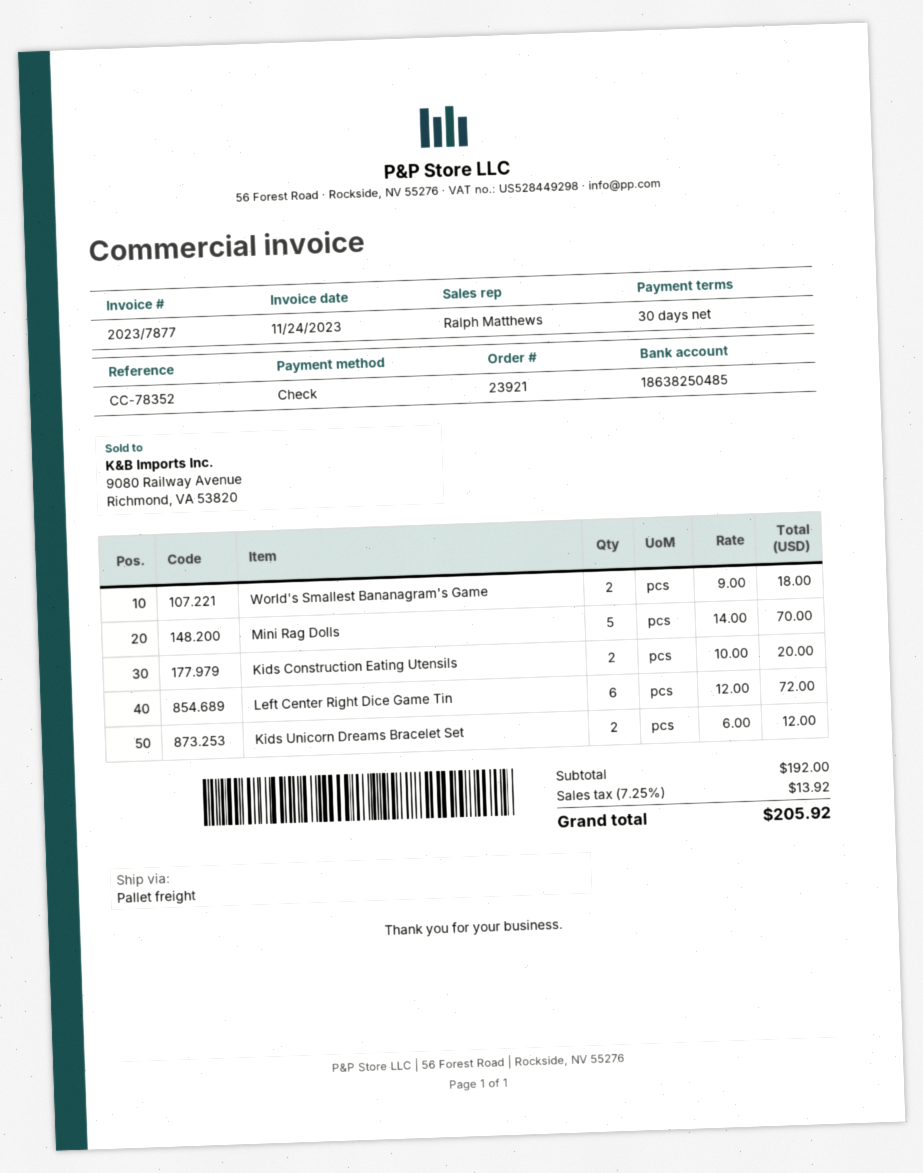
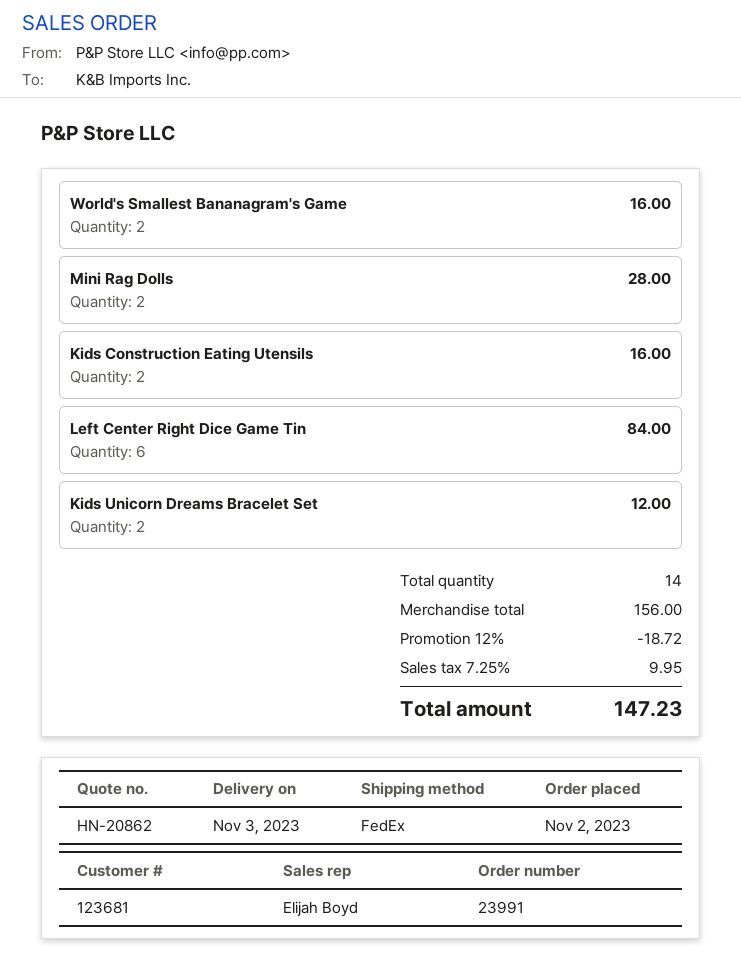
order number: 23921 -> 23991
sales rep: Ralph Matthews -> Elijah Boyd
shipping method: pallet freight -> FedEx
World's Smallest Bananagram's Game: 2 for 18.00 -> 2 for 16.00
Mini Rag Dolls: 5 for 70.00 -> 2 for 28.00
Kids Construction Eating Utensils: 2 for 20.00 -> 2 for 16.00
Left Center Right Dice Game Tin: 6 for 72.00 -> 6 for 84.00
subtotal: 192.00 -> 156.00
discount: none -> 12% = 18.72
tax: 7.25% = 13.92 -> 7.25% = 9.95
total: 205.92 -> 147.23

